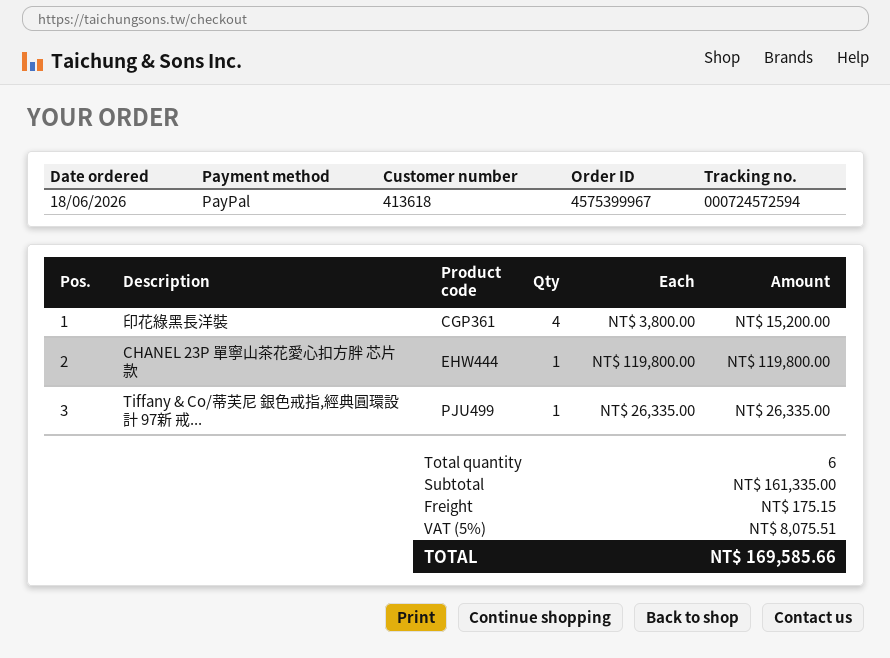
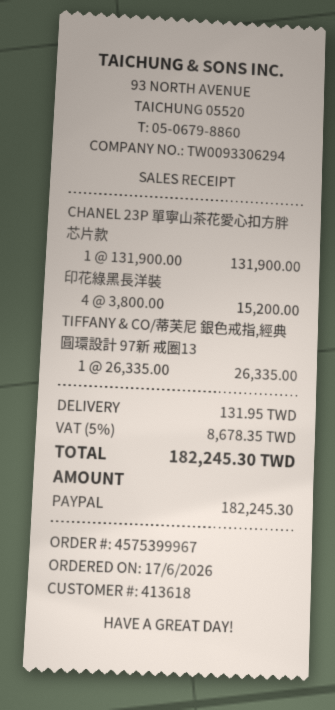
order date: 2026-06-18 -> 2026-06-17
CHANEL 23P 單寧山茶花愛心扣方胖 芯片款: 1 x 119800.00 = 119800.00 -> 1 x 131900.00 = 131900.00
shipping: 175.15 -> 131.95
tax: 5% = 8075.51 -> 5% = 8678.35
total: 169585.66 -> 182245.30

